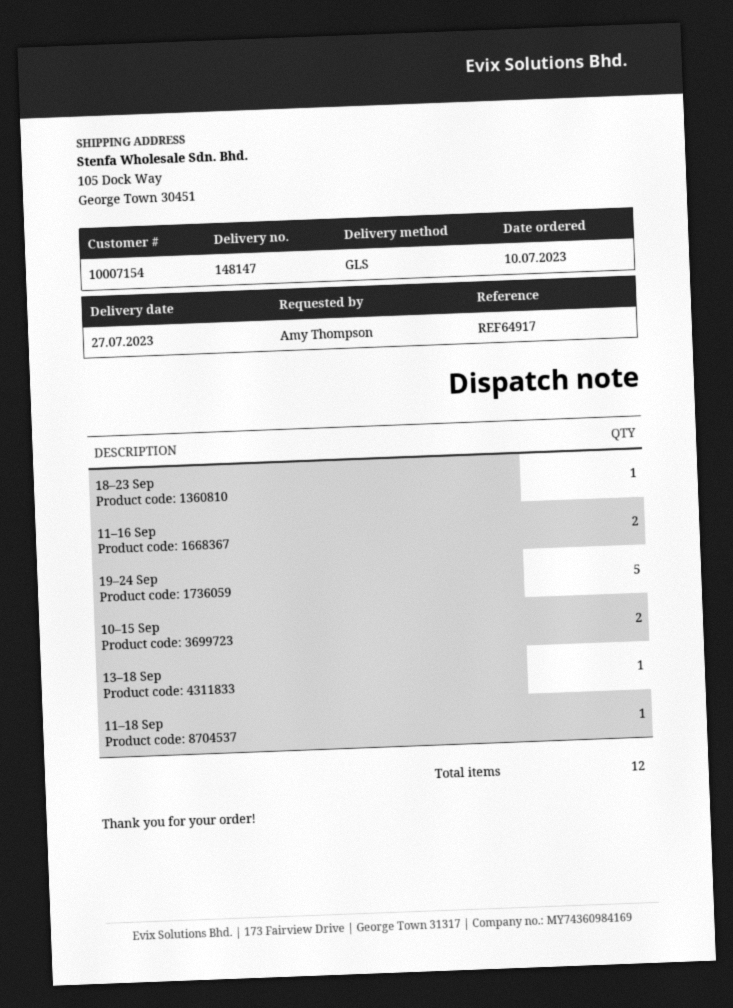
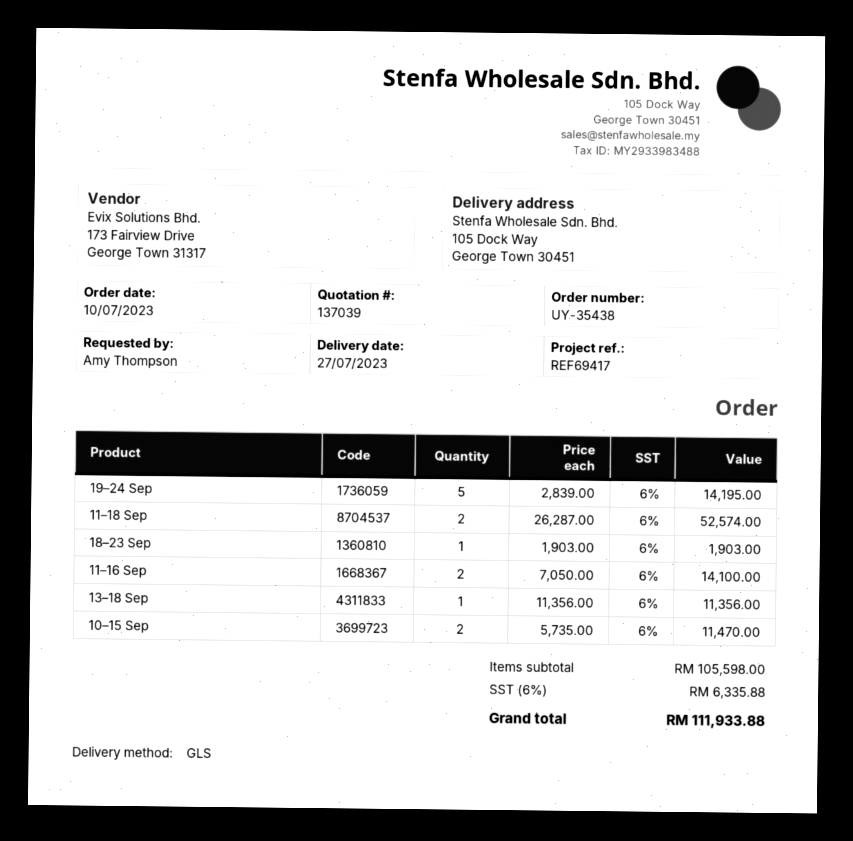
reference: REF64917 -> REF69417
11–18 Sep: 1 -> 2

